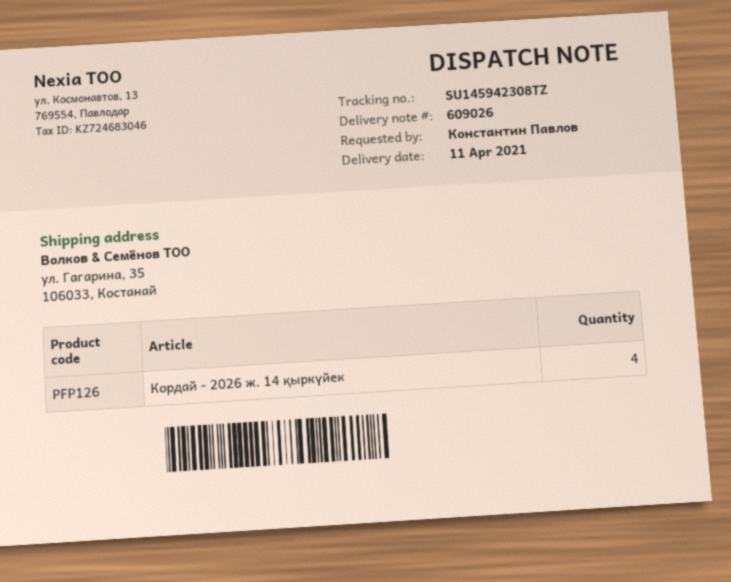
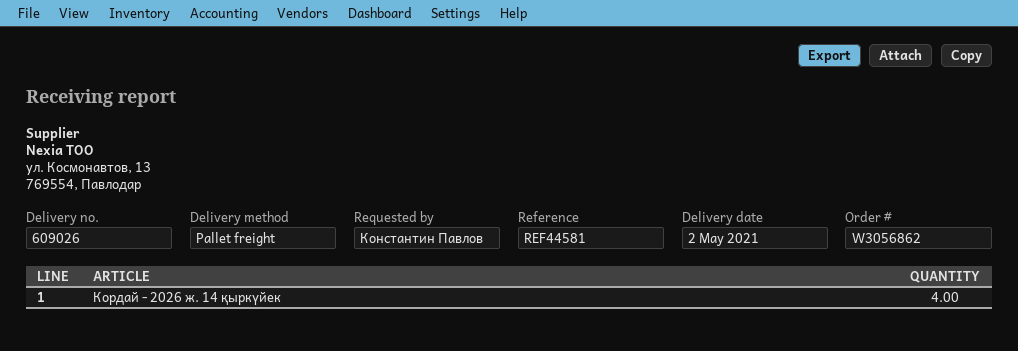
delivery date: 2021-04-11 -> 2021-05-02

